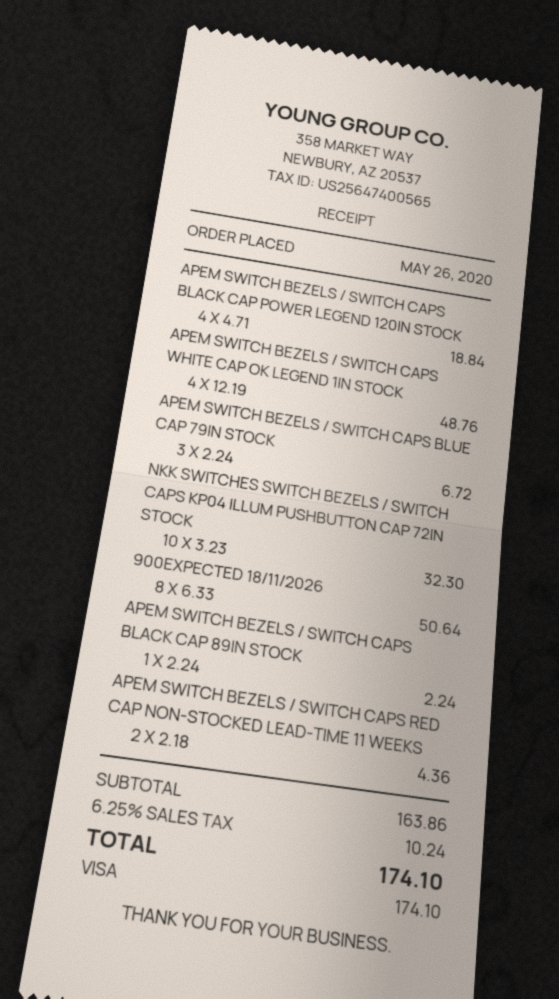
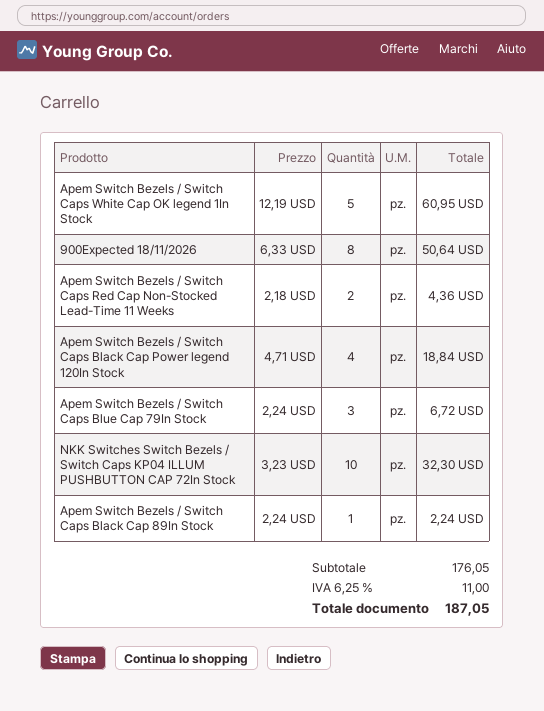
APEM SWITCH BEZELS / SWITCH CAPS WHITE CAP OK LEGEND 1IN STOCK: 4 x 12.19 = 48.76 -> 5 x 12.19 = 60.95
subtotal: 163.86 -> 176.05
tax: 6.25% = 10.24 -> 6.25% = 11.00
total: 174.10 -> 187.05

